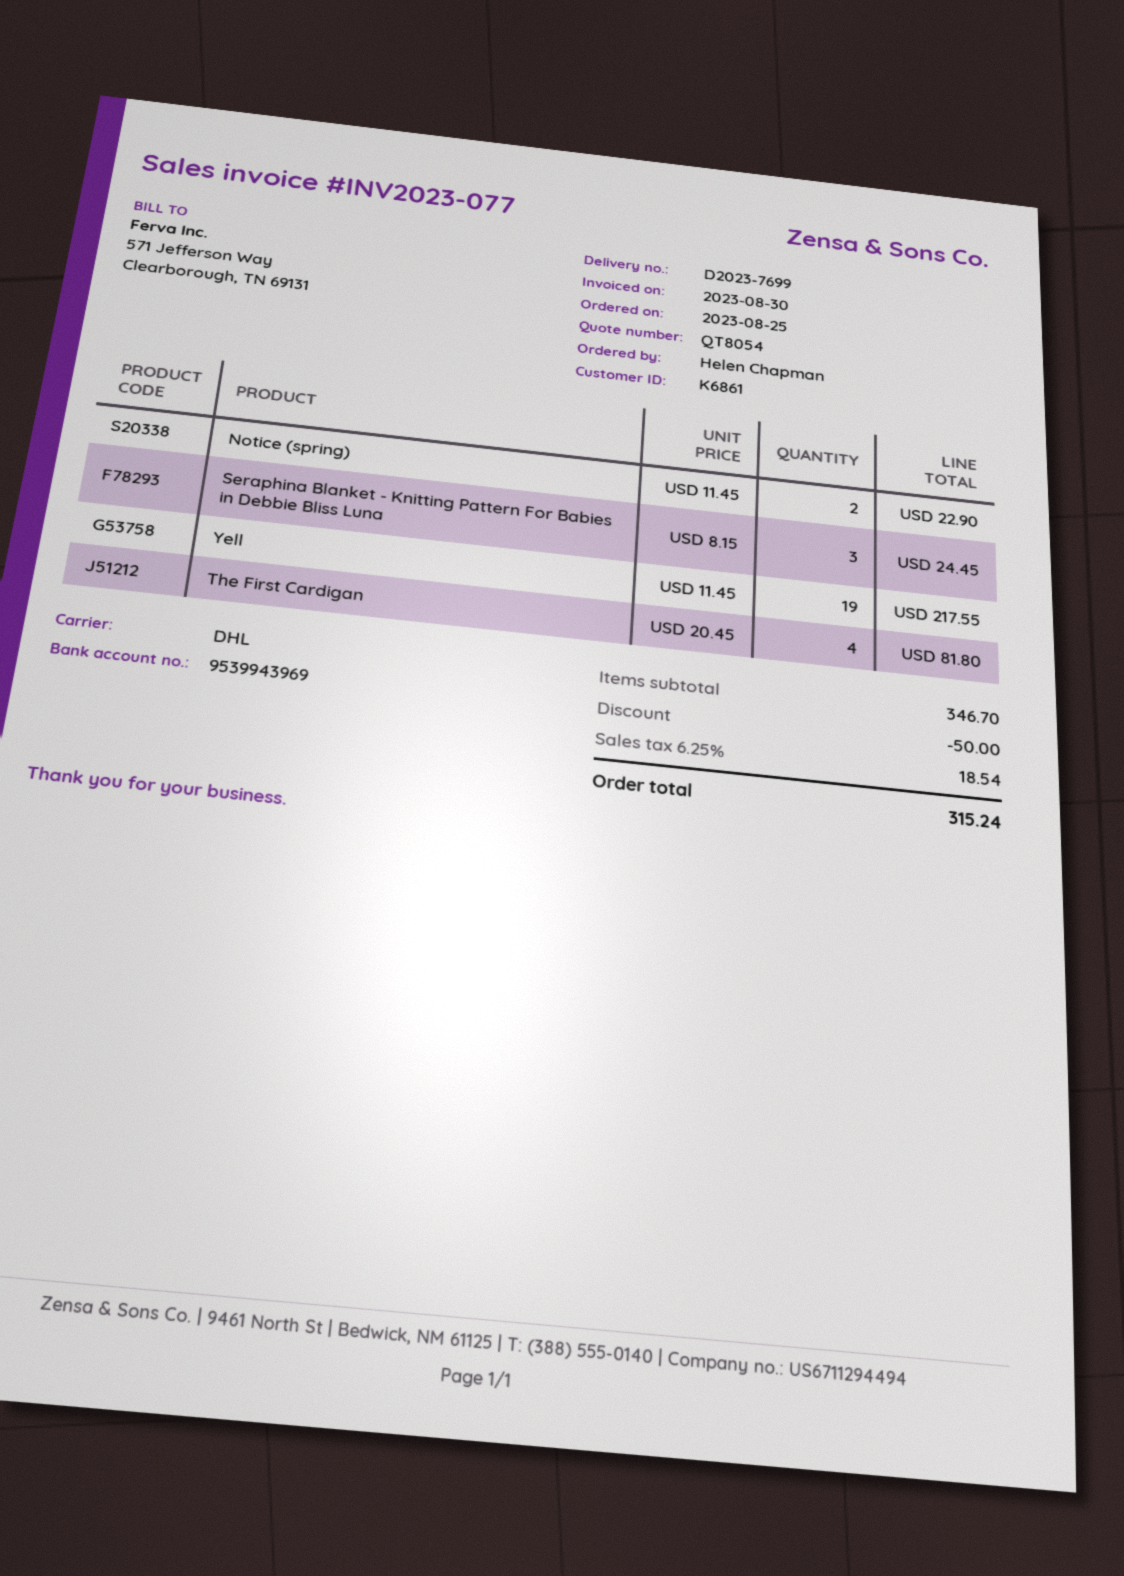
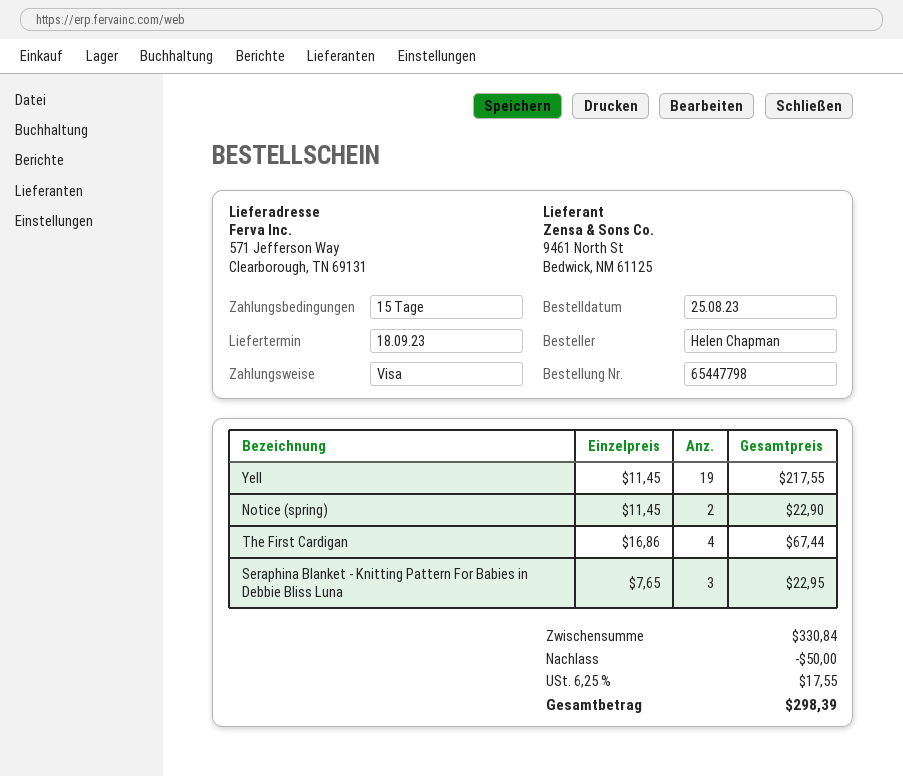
Seraphina Blanket - Knitting Pattern For Babies in Debbie Bliss Luna: 3 x 8.15 = 24.45 -> 3 x 7.65 = 22.95
The First Cardigan: 4 x 20.45 = 81.80 -> 4 x 16.86 = 67.44
subtotal: 346.70 -> 330.84
tax: 6.25% = 18.54 -> 6.25% = 17.55
total: 315.24 -> 298.39

